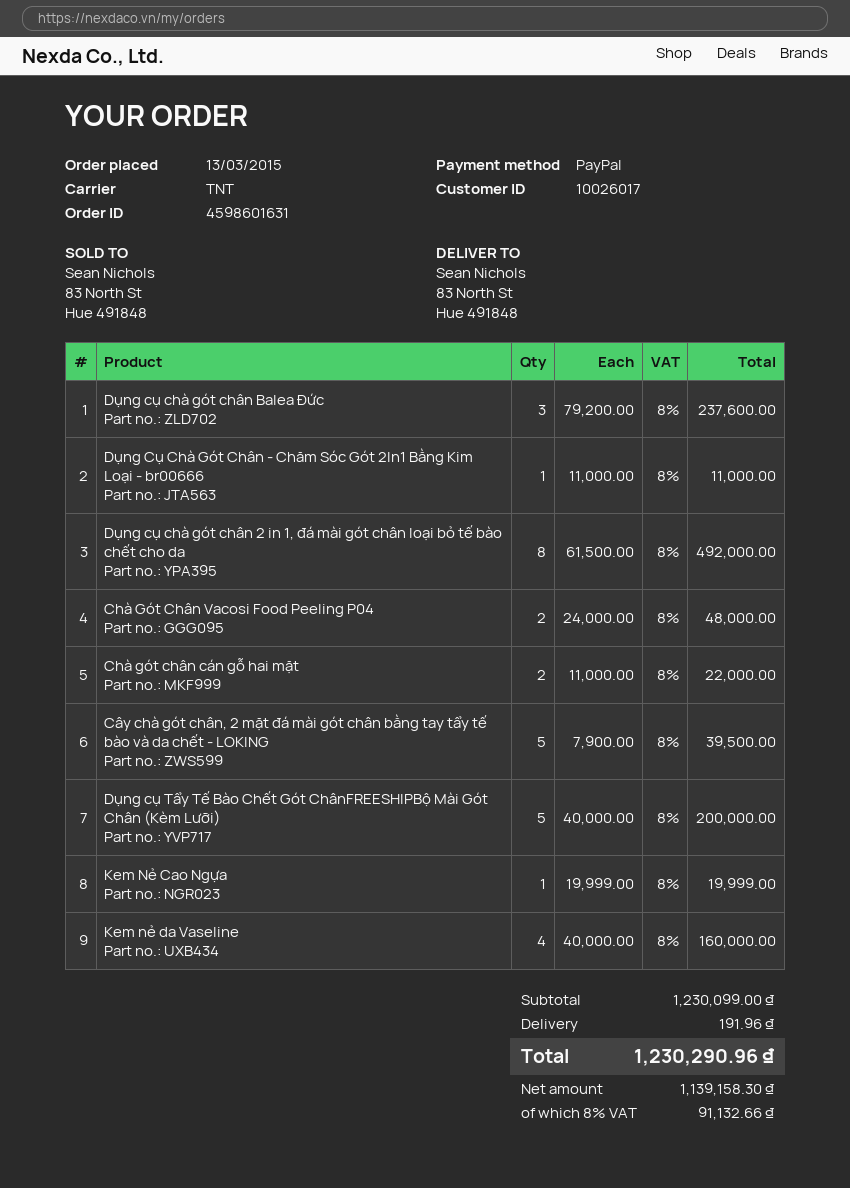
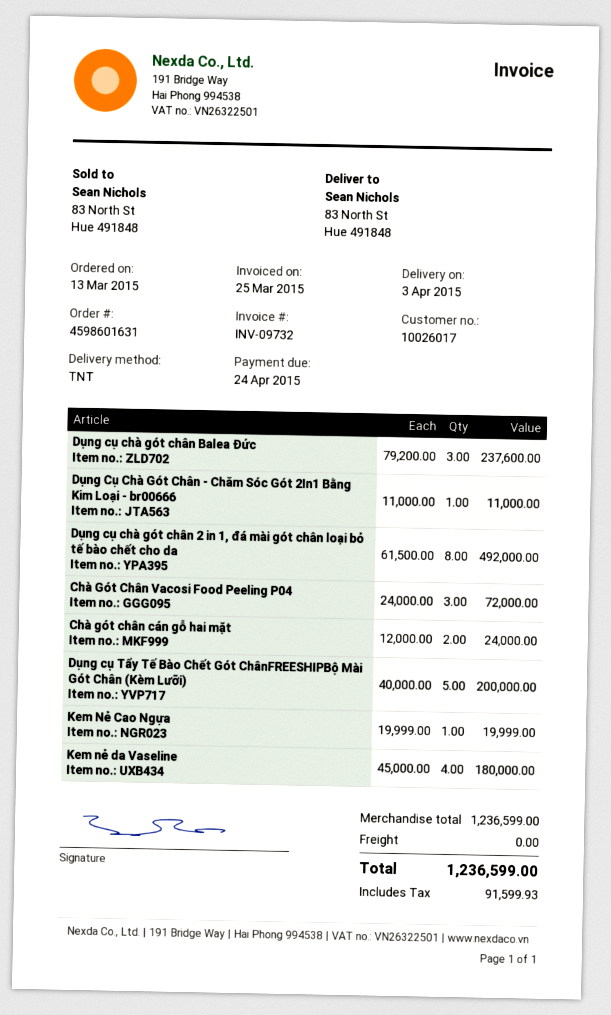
Chà Gót Chân Vacosi Food Peeling P04: 2 x 24000.00 = 48000.00 -> 3 x 24000.00 = 72000.00
Chà gót chân cán gỗ hai mặt: 2 x 11000.00 = 22000.00 -> 2 x 12000.00 = 24000.00
Cây chà gót chân, 2 mặt đá mài gót chân bằng tay tẩy tế bào và da chết - LOKING: 5 x 7900.00 = 39500.00 -> none
Kem nẻ da Vaseline: 4 x 40000.00 = 160000.00 -> 4 x 45000.00 = 180000.00
subtotal: 1230099.00 -> 1236599.00
shipping: 191.96 -> 0.00
tax: 91132.66 -> 91599.93
total: 1230290.96 -> 1236599.00

